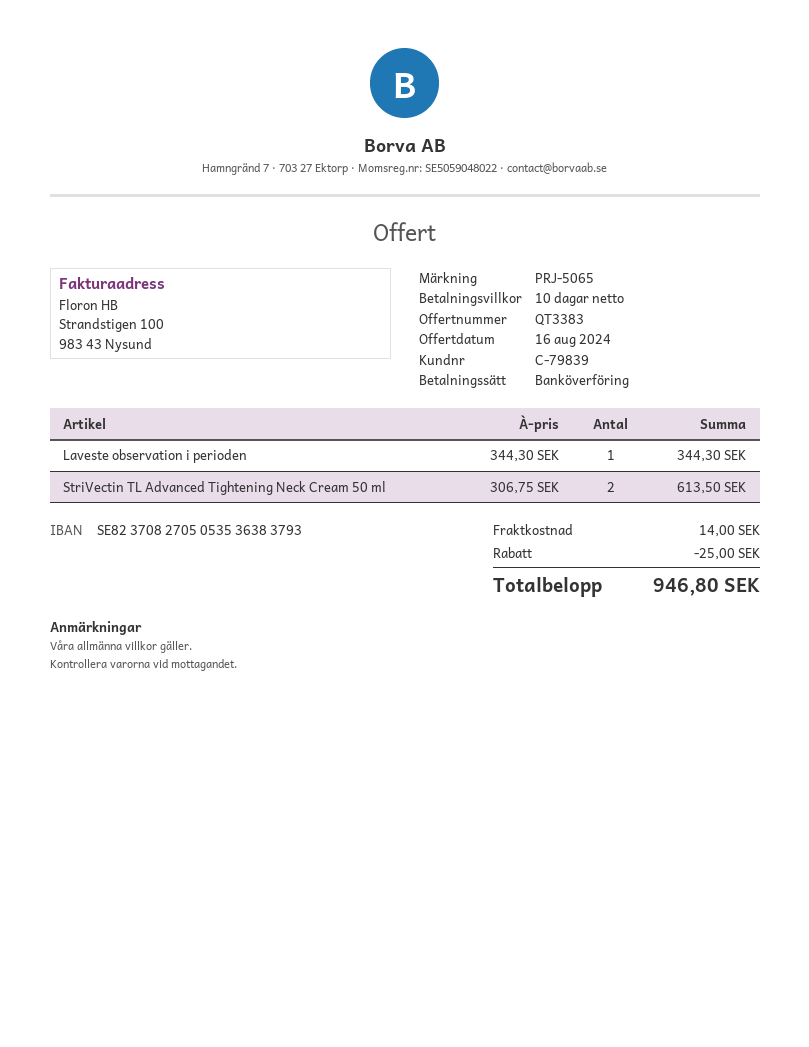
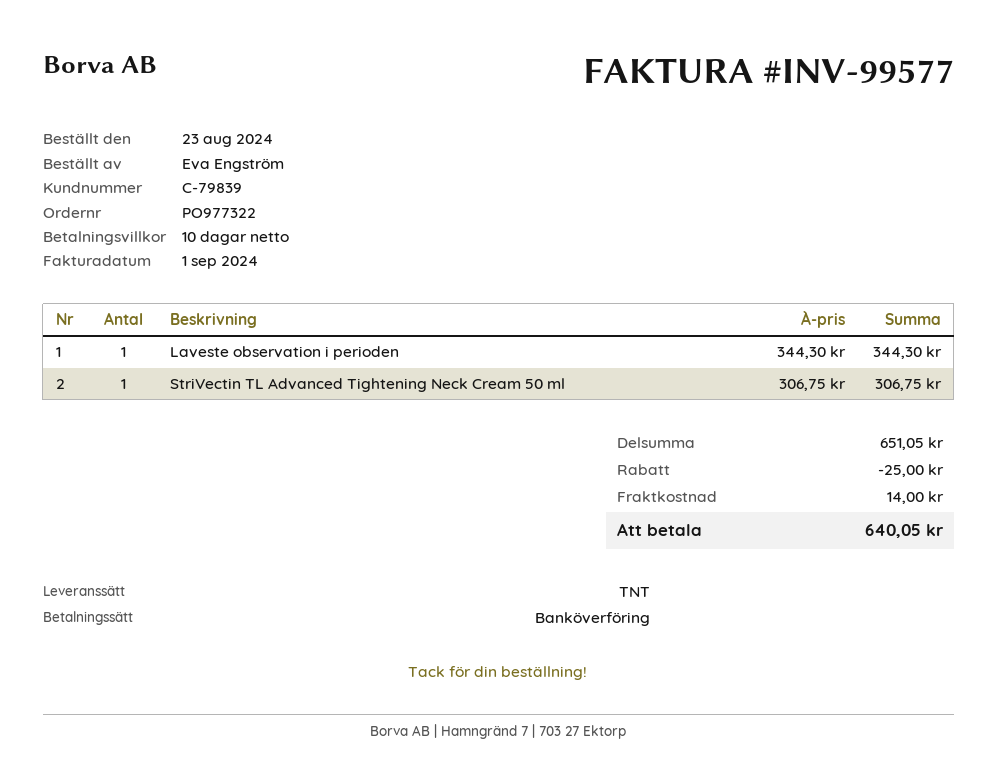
StriVectin TL Advanced Tightening Neck Cream 50 ml: 2 x 306.75 = 613.50 -> 1 x 306.75 = 306.75
total: 946.80 -> 640.05

